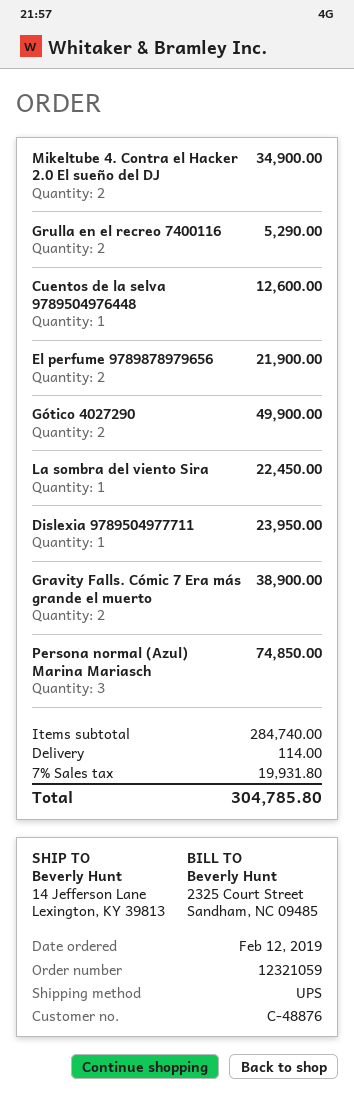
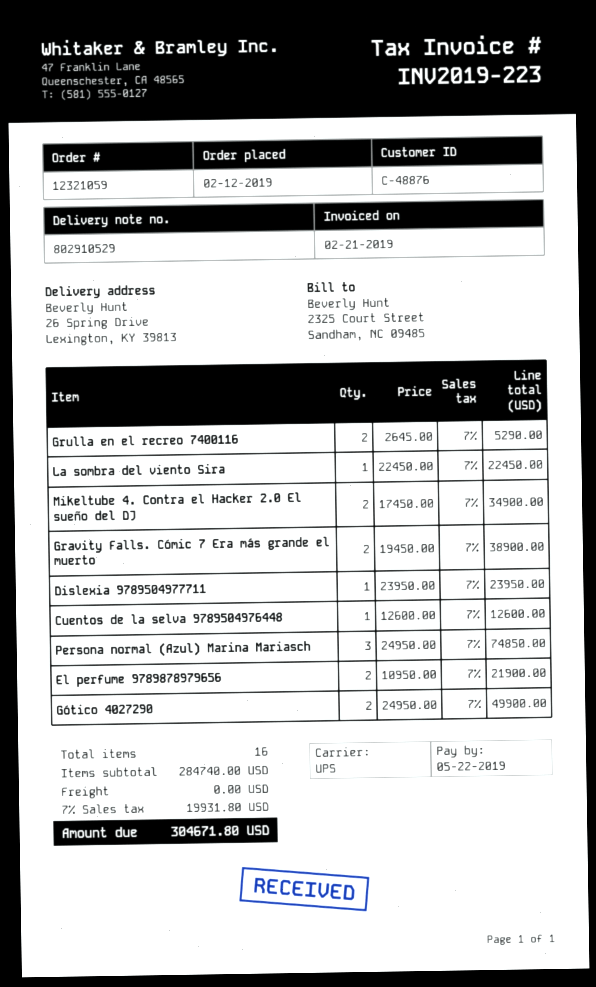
ship to: 14 Jefferson Lane, Lexington, KY 39813 -> 26 Spring Drive, Lexington, KY 39813
shipping: 114.00 -> 0.00
total: 304785.80 -> 304671.80

